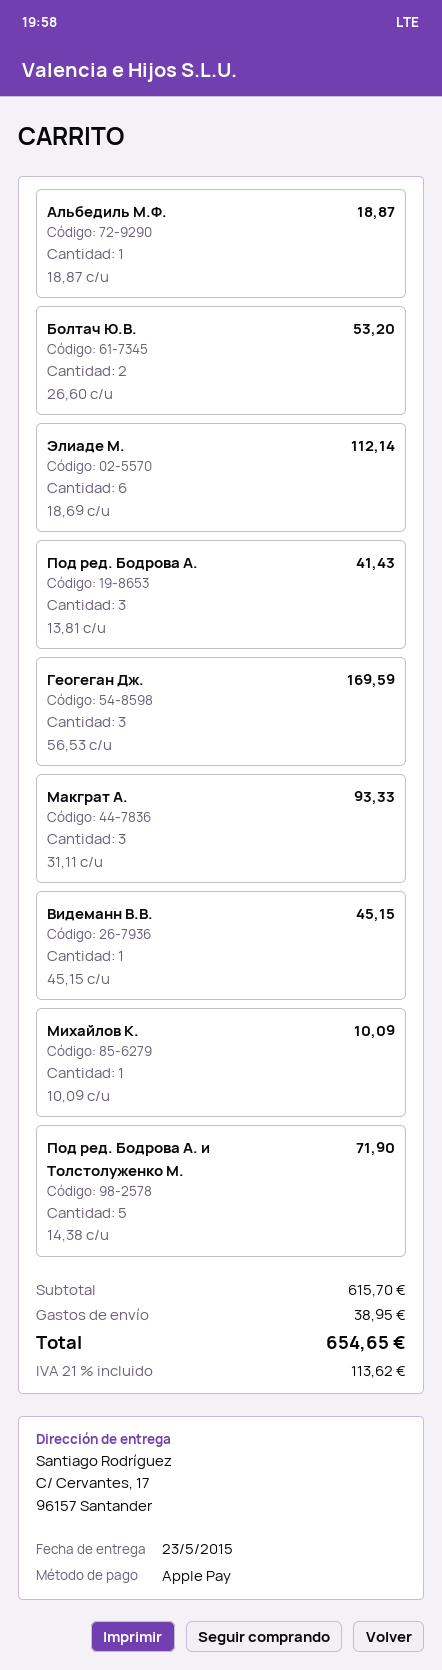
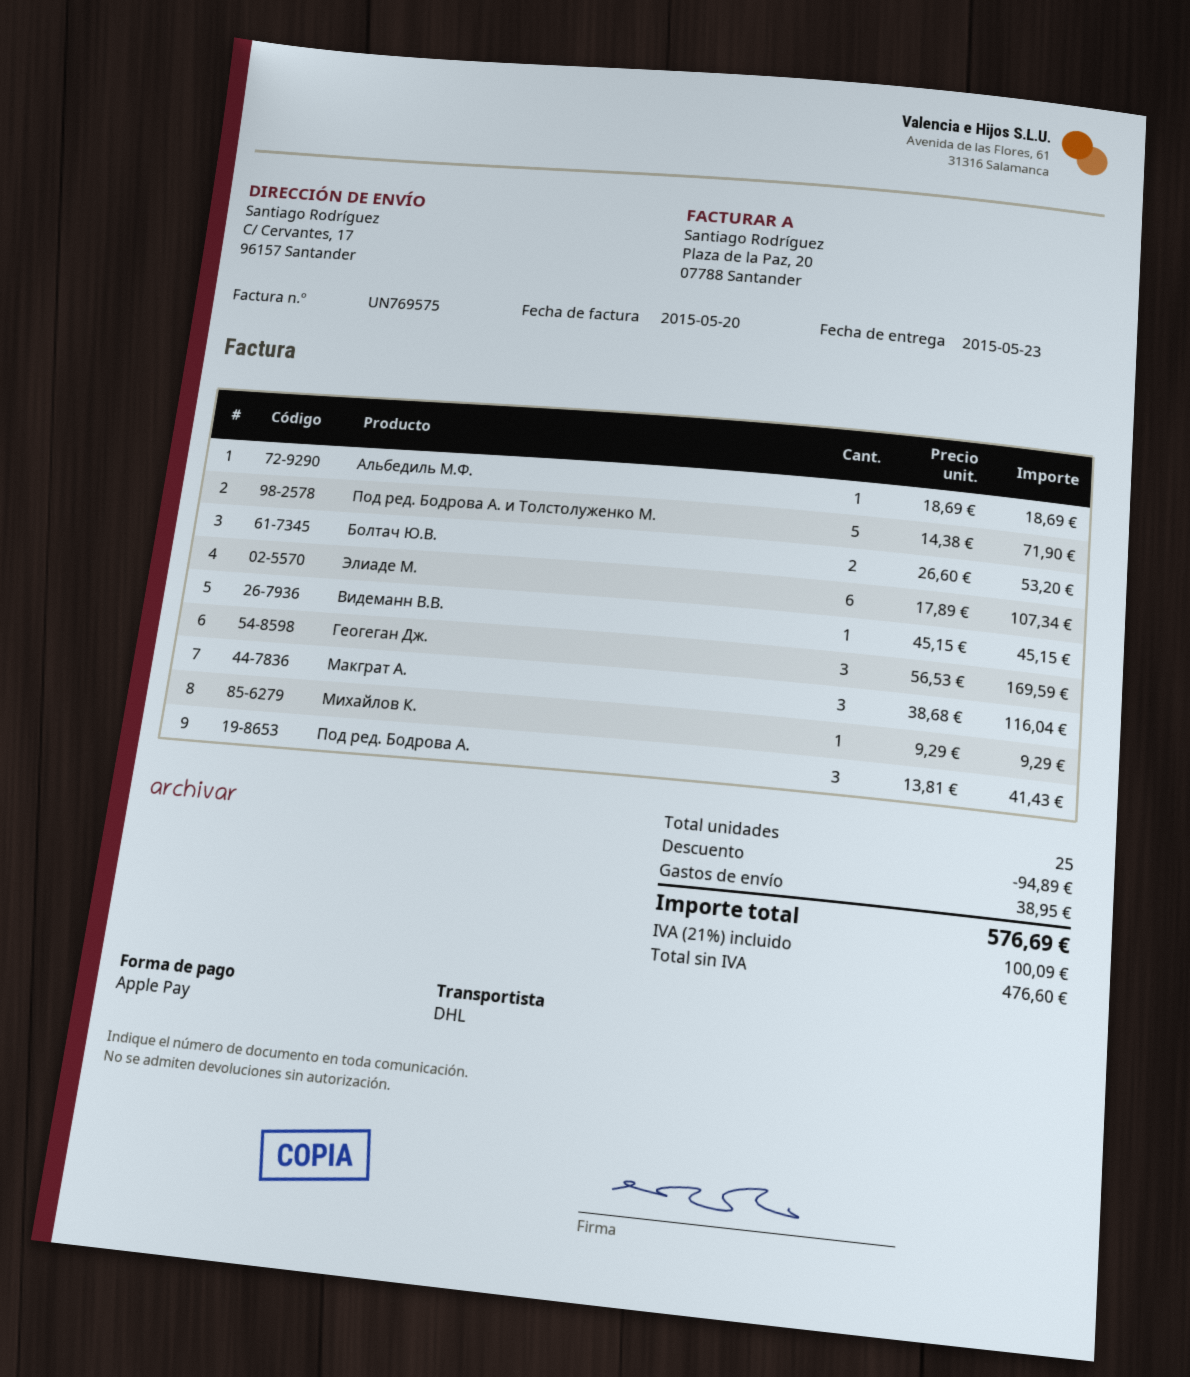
Альбедиль М.Ф.: 1 x 18.87 = 18.87 -> 1 x 18.69 = 18.69
Элиаде М.: 6 x 18.69 = 112.14 -> 6 x 17.89 = 107.34
Макграт А.: 3 x 31.11 = 93.33 -> 3 x 38.68 = 116.04
Михайлов К.: 1 x 10.09 = 10.09 -> 1 x 9.29 = 9.29
discount: none -> 94.89
tax: 21% = 113.62 -> 21% = 100.09
total: 654.65 -> 576.69

